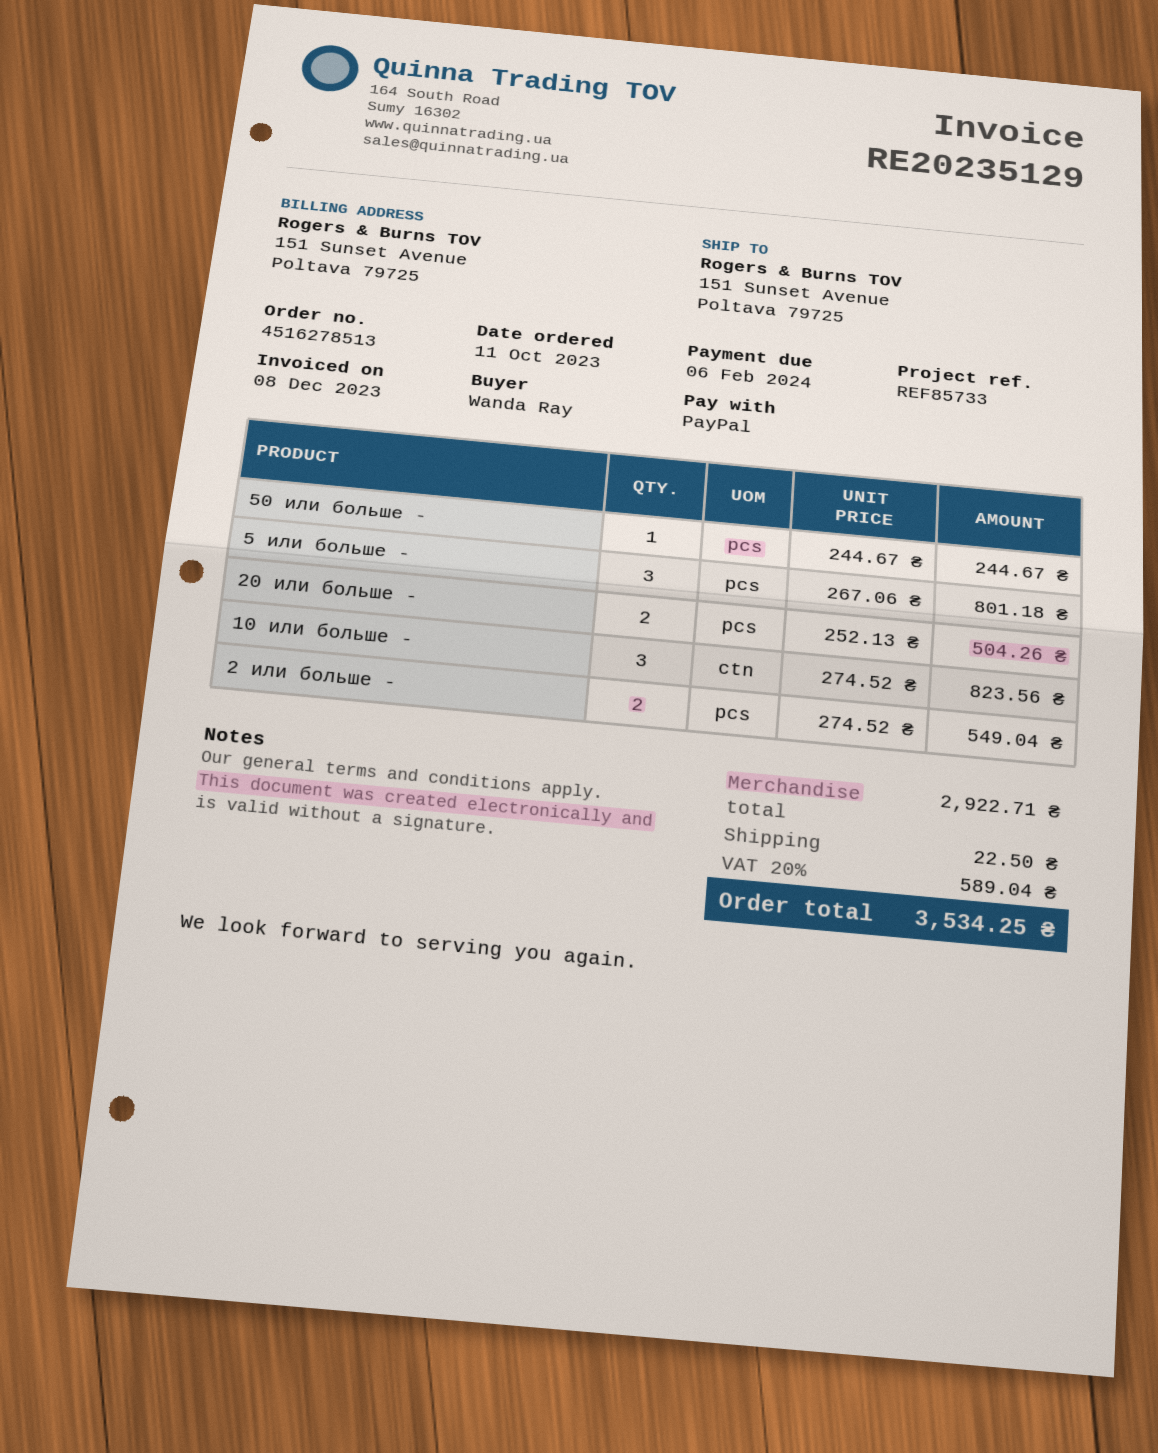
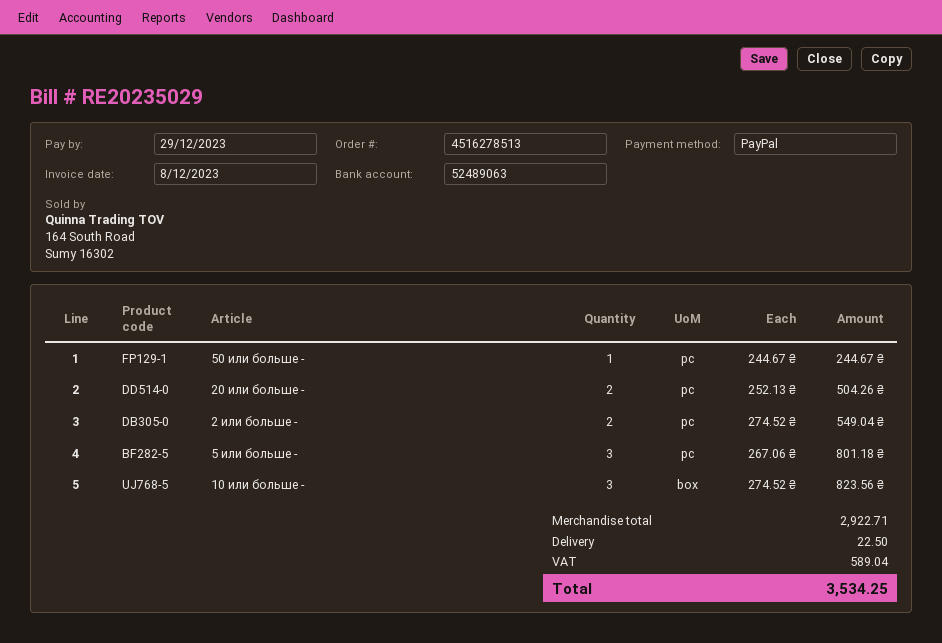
invoice number: RE20235129 -> RE20235029
due date: 2024-02-06 -> 2023-12-29

